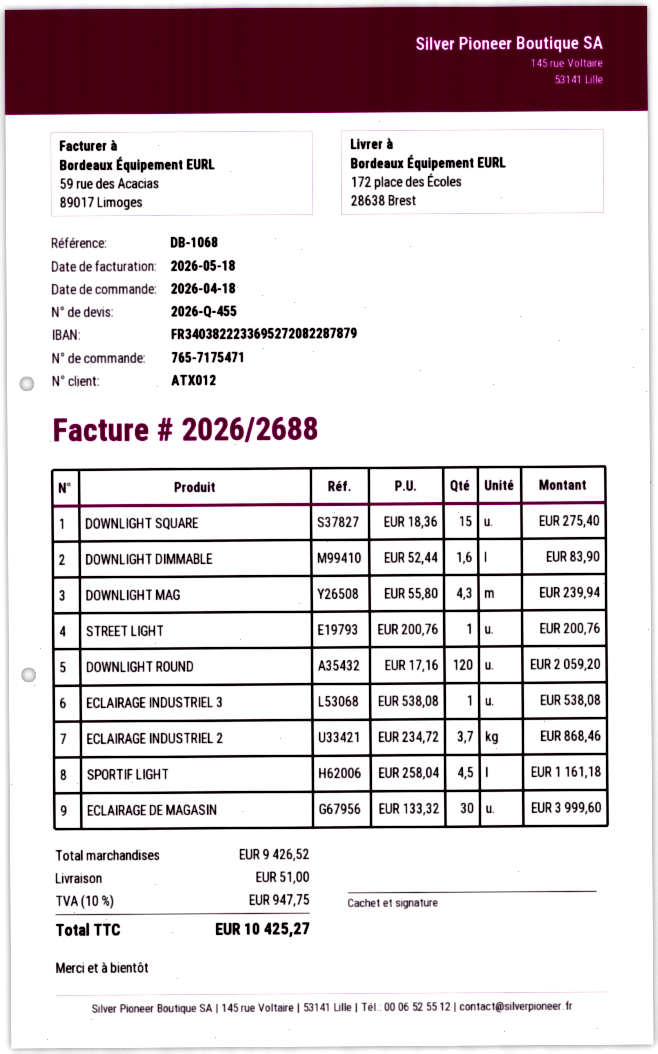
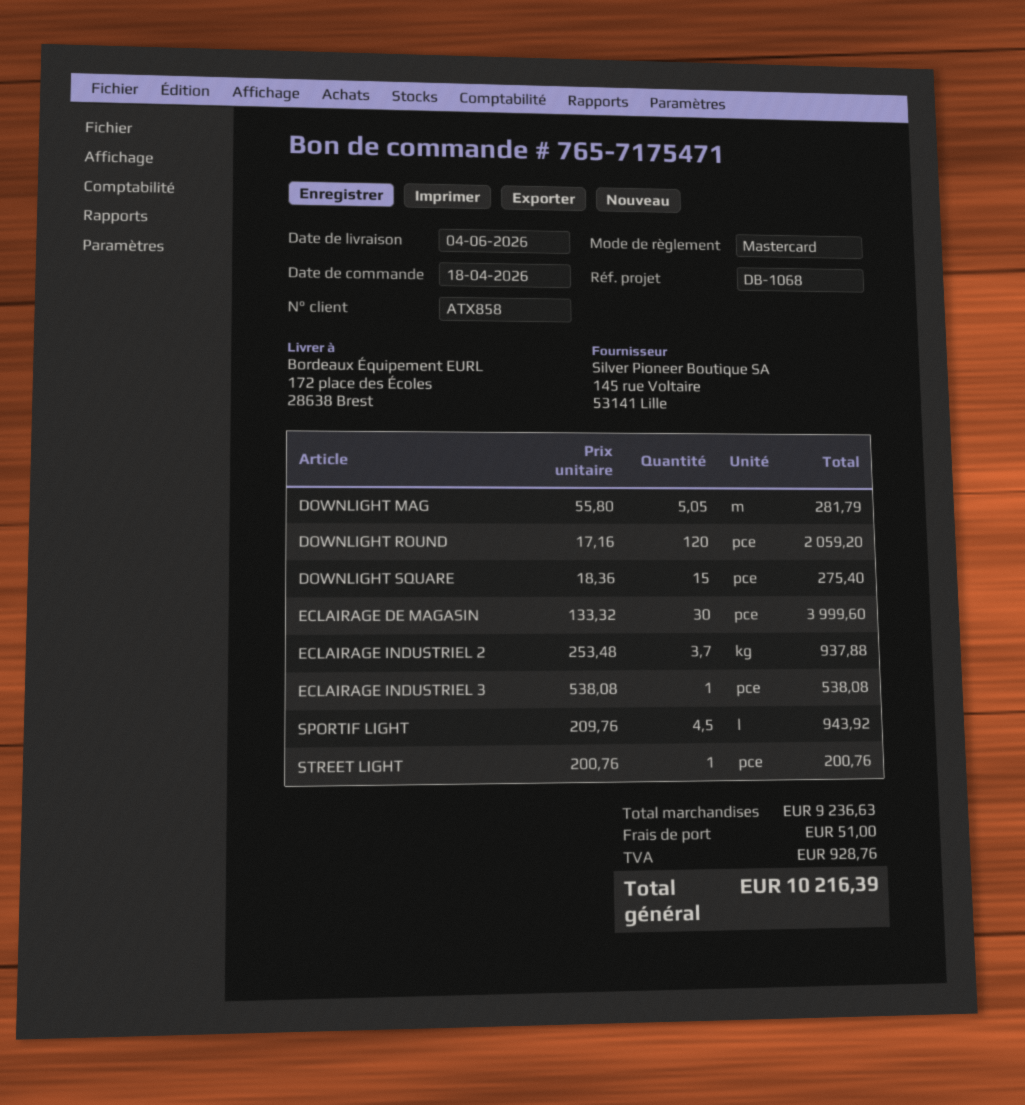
customer number: ATX012 -> ATX858
DOWNLIGHT DIMMABLE: 1.6 x 52.44 = 83.90 -> none
DOWNLIGHT MAG: 4.3 x 55.80 = 239.94 -> 5.05 x 55.80 = 281.79
ECLAIRAGE INDUSTRIEL 2: 3.7 x 234.72 = 868.46 -> 3.7 x 253.48 = 937.88
SPORTIF LIGHT: 4.5 x 258.04 = 1161.18 -> 4.5 x 209.76 = 943.92
subtotal: 9426.52 -> 9236.63
tax: 947.75 -> 928.76
total: 10425.27 -> 10216.39

